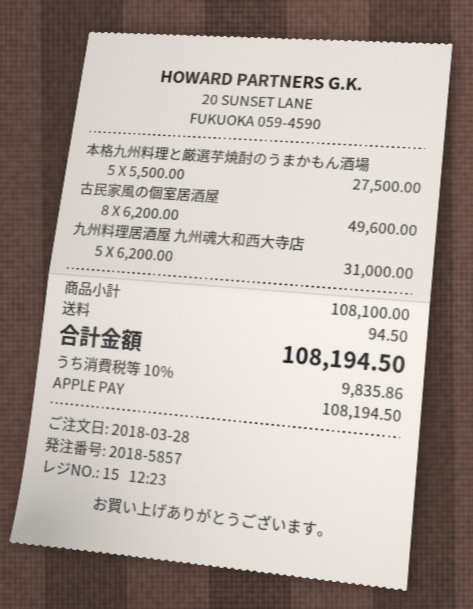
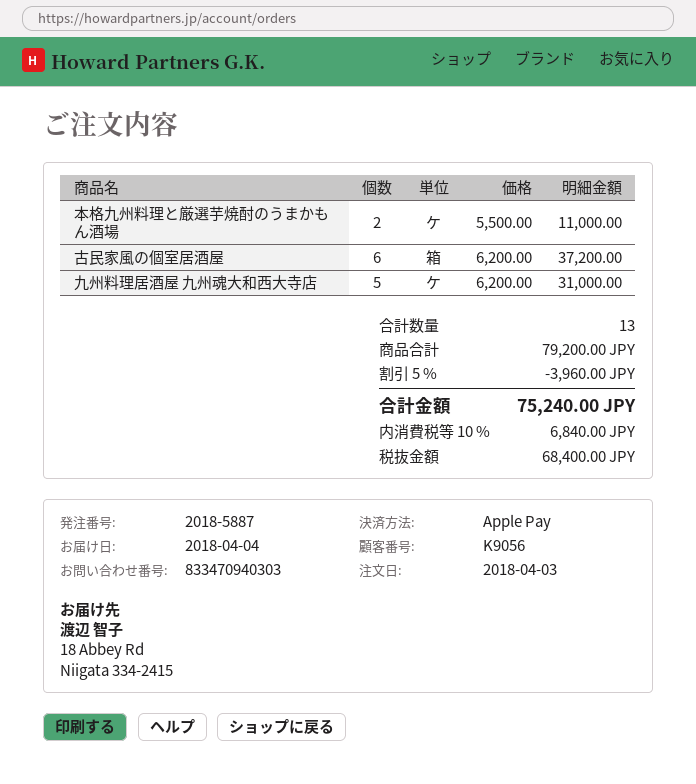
order number: 2018-5857 -> 2018-5887
order date: 2018-03-28 -> 2018-04-03
本格九州料理と厳選芋焼酎のうまかもん酒場: 5 x 5500.00 = 27500.00 -> 2 x 5500.00 = 11000.00
古民家風の個室居酒屋: 8 x 6200.00 = 49600.00 -> 6 x 6200.00 = 37200.00
subtotal: 108100.00 -> 79200.00
discount: none -> 5% = 3960.00
shipping: 94.50 -> none
tax: 10% = 9835.86 -> 10% = 6840.00
total: 108194.50 -> 75240.00

